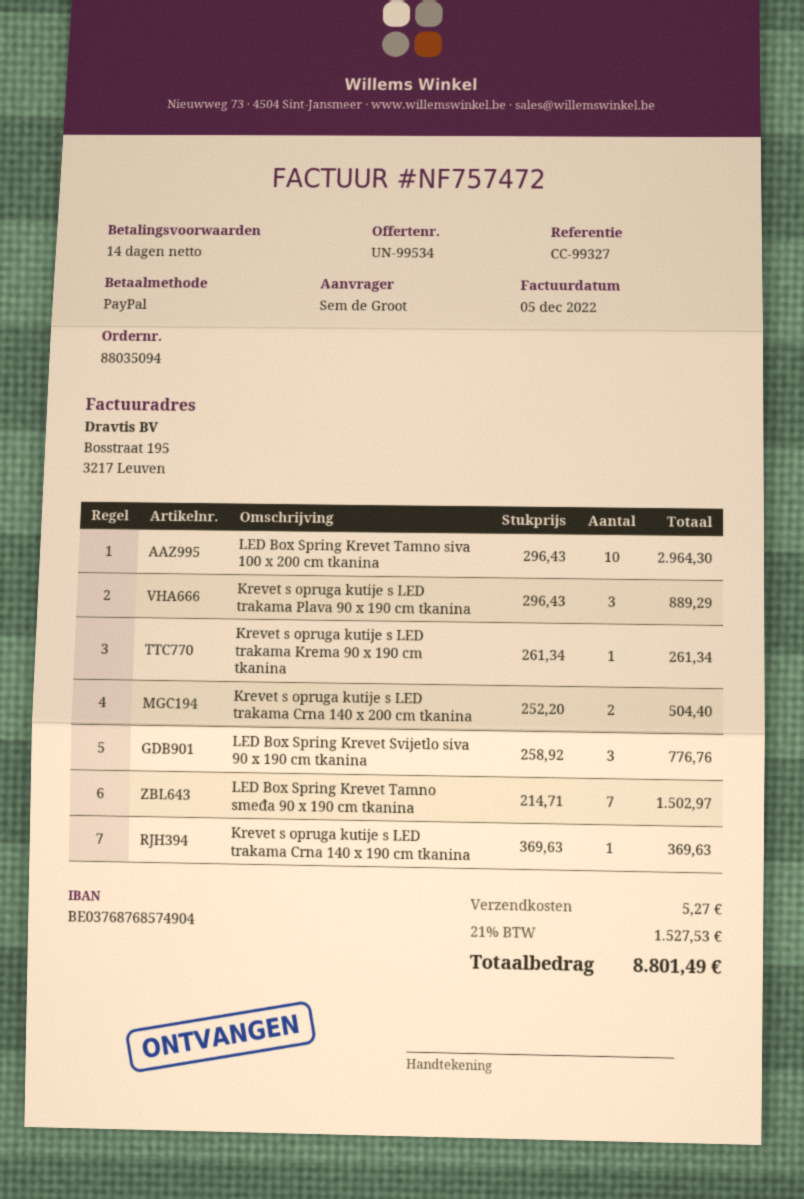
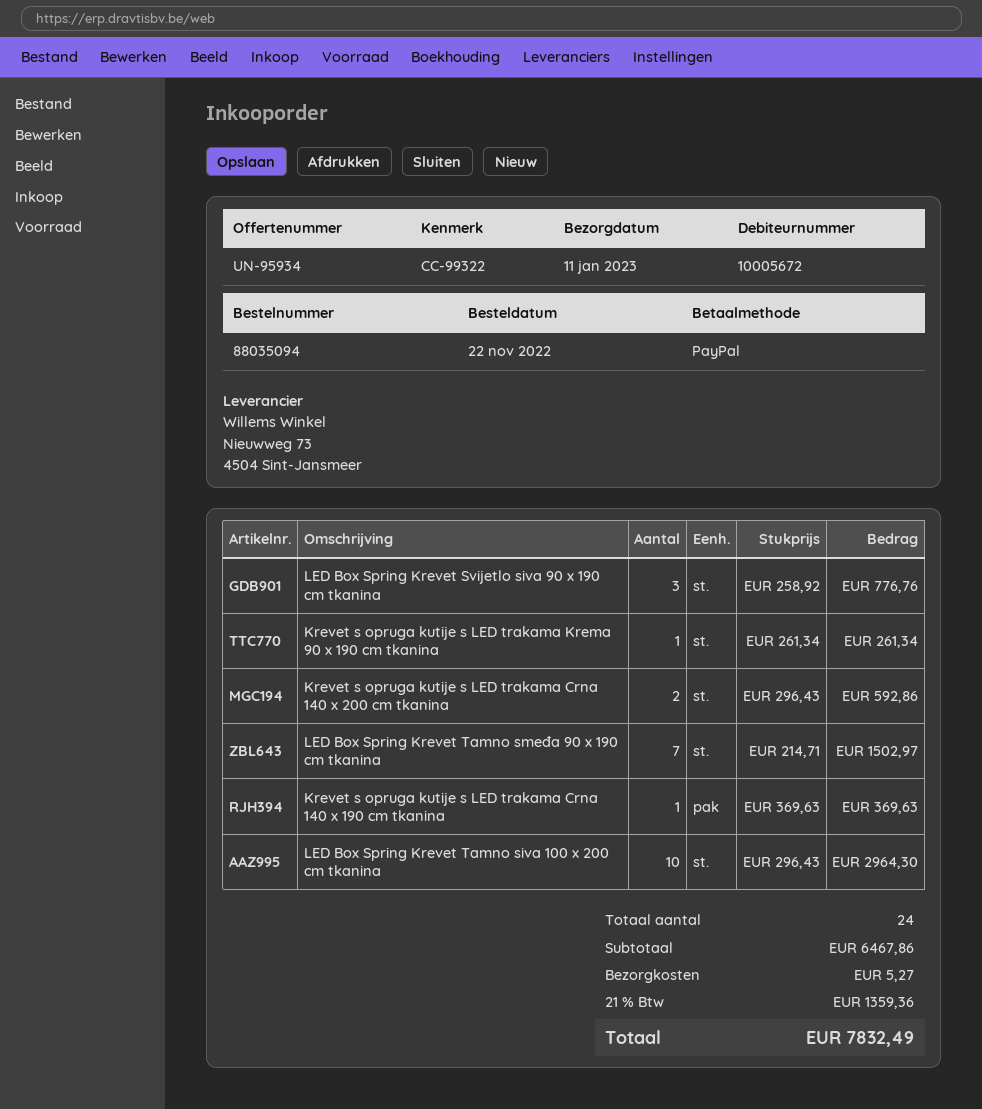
quote number: UN-99534 -> UN-95934
reference: CC-99327 -> CC-99322
Krevet s opruga kutije s LED trakama Plava 90 x 190 cm tkanina: 3 x 296.43 = 889.29 -> none
Krevet s opruga kutije s LED trakama Crna 140 x 200 cm tkanina: 2 x 252.20 = 504.40 -> 2 x 296.43 = 592.86
tax: 21% = 1527.53 -> 21% = 1359.36
total: 8801.49 -> 7832.49

